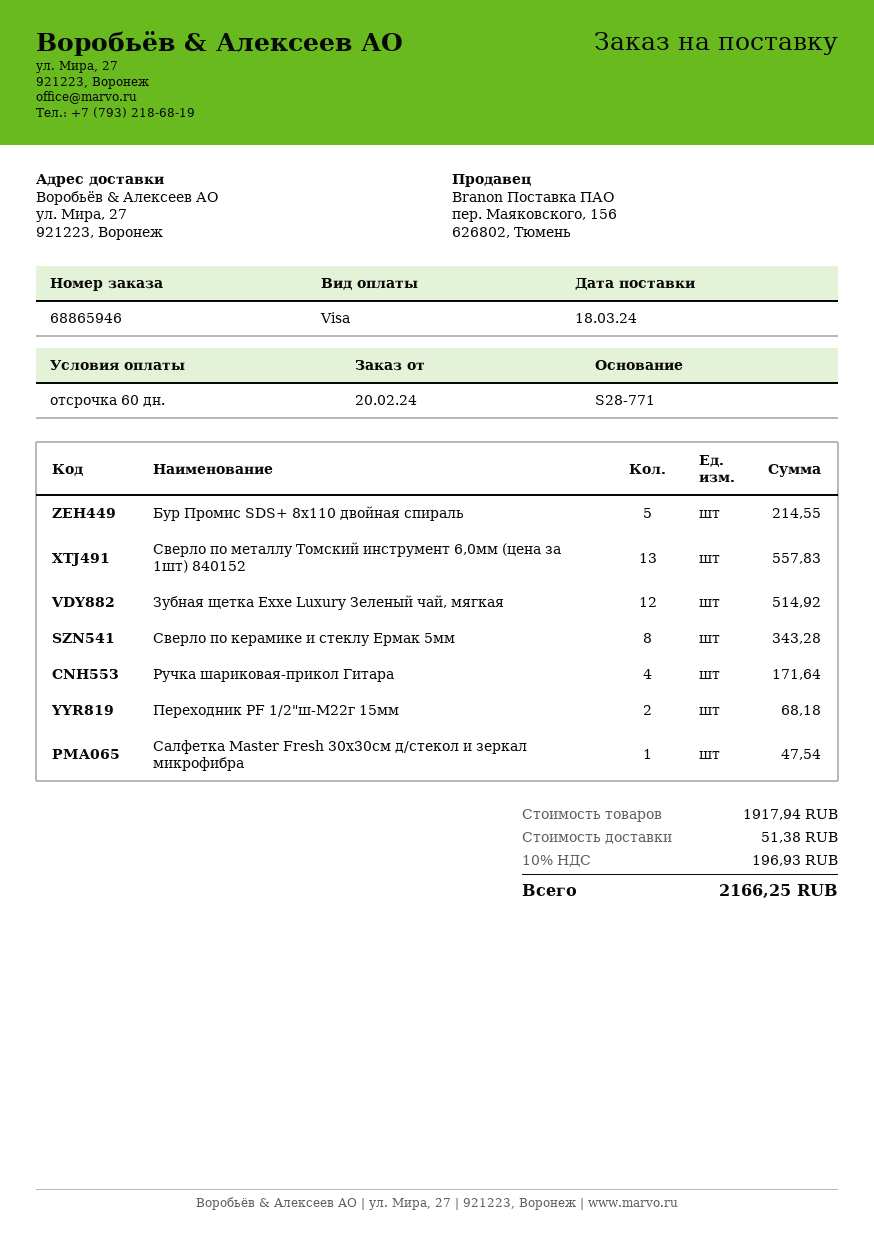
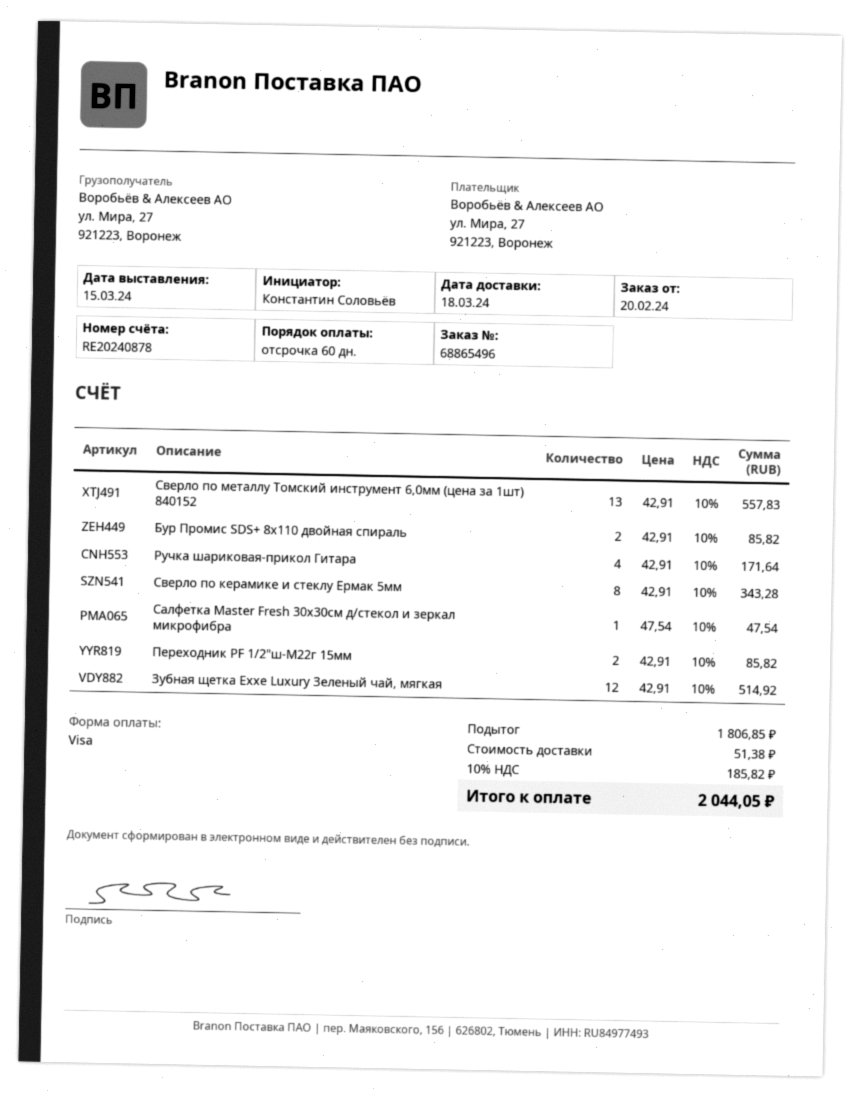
order number: 68865946 -> 68865496
Бур Промис SDS+ 8х110 двойная спираль: 5 for 214.55 -> 2 for 85.82
Переходник PF 1/2"ш-М22г 15мм: 2 for 68.18 -> 2 for 85.82
subtotal: 1917.94 -> 1806.85
tax: 10% = 196.93 -> 10% = 185.82
total: 2166.25 -> 2044.05

